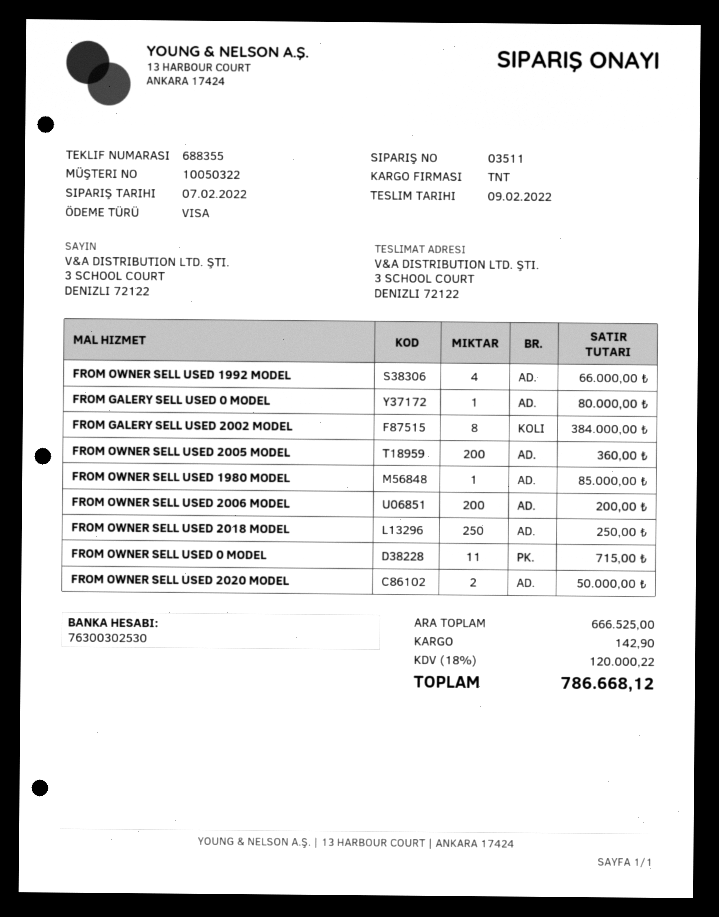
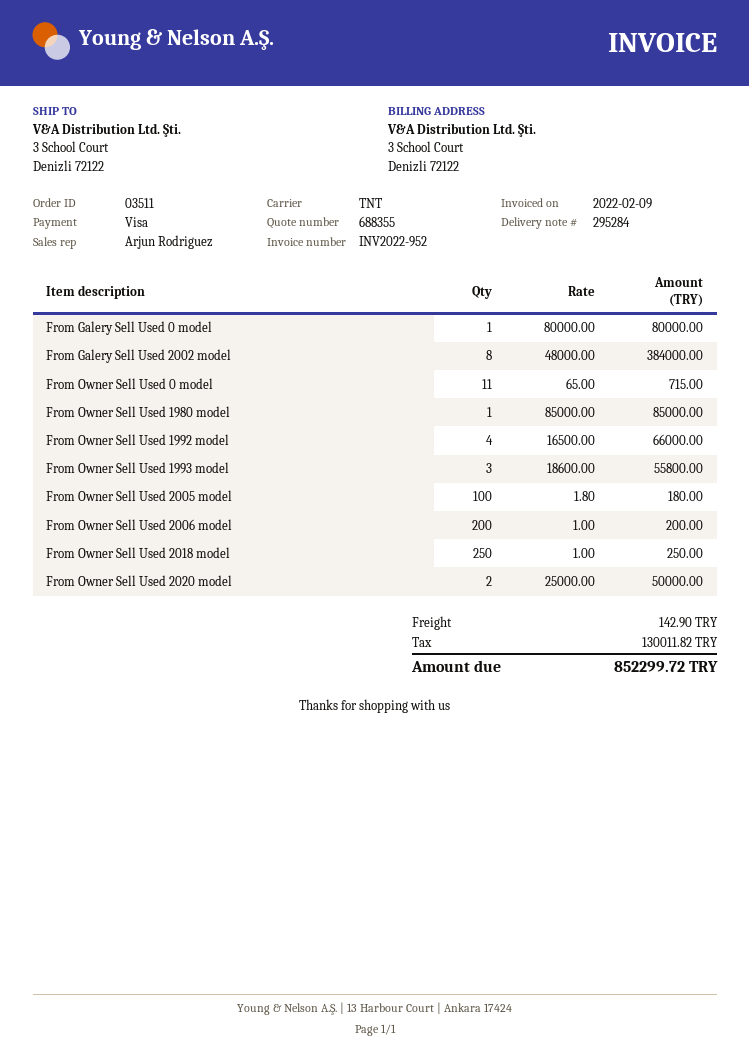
FROM OWNER SELL USED 2005 MODEL: 200 for 360.00 -> 100 for 180.00
From Owner Sell Used 1993 model: none -> 3 for 55800.00
tax: 120000.22 -> 130011.82
total: 786668.12 -> 852299.72

